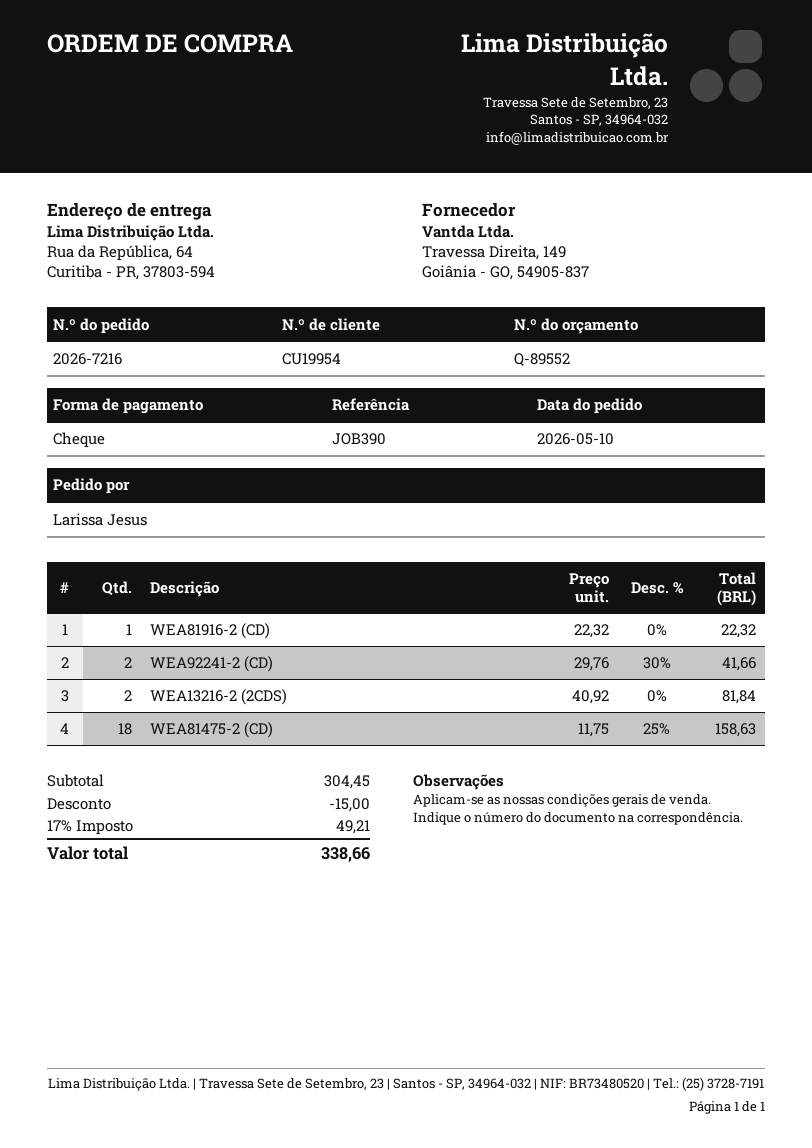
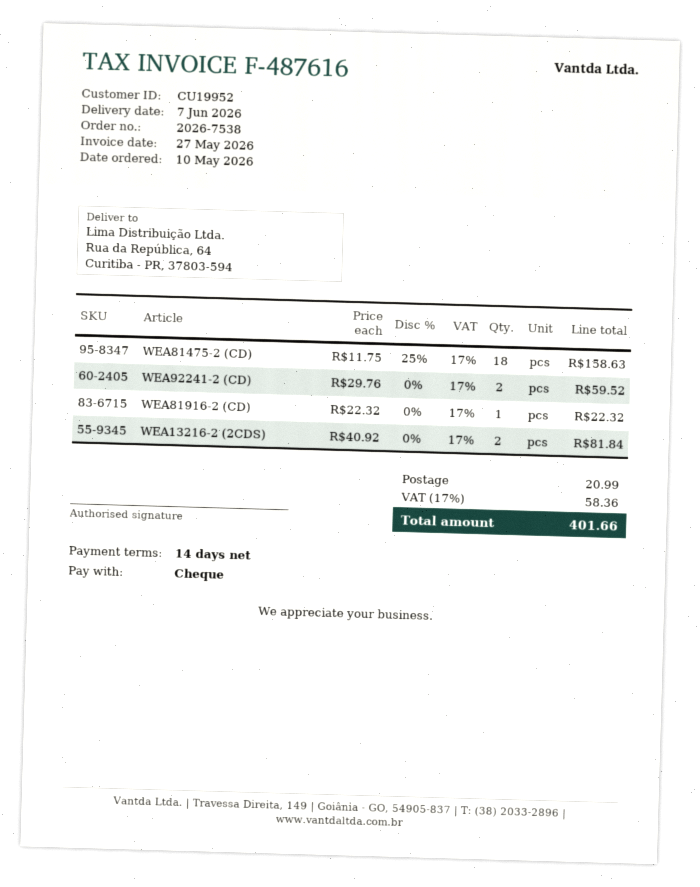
order number: 2026-7216 -> 2026-7538
customer number: CU19954 -> CU19952
WEA92241-2 (CD): 2 x 29.76 - 30% = 41.66 -> 2 x 29.76 = 59.52
discount: 15.00 -> none
shipping: none -> 20.99
tax: 17% = 49.21 -> 17% = 58.36
total: 338.66 -> 401.66

